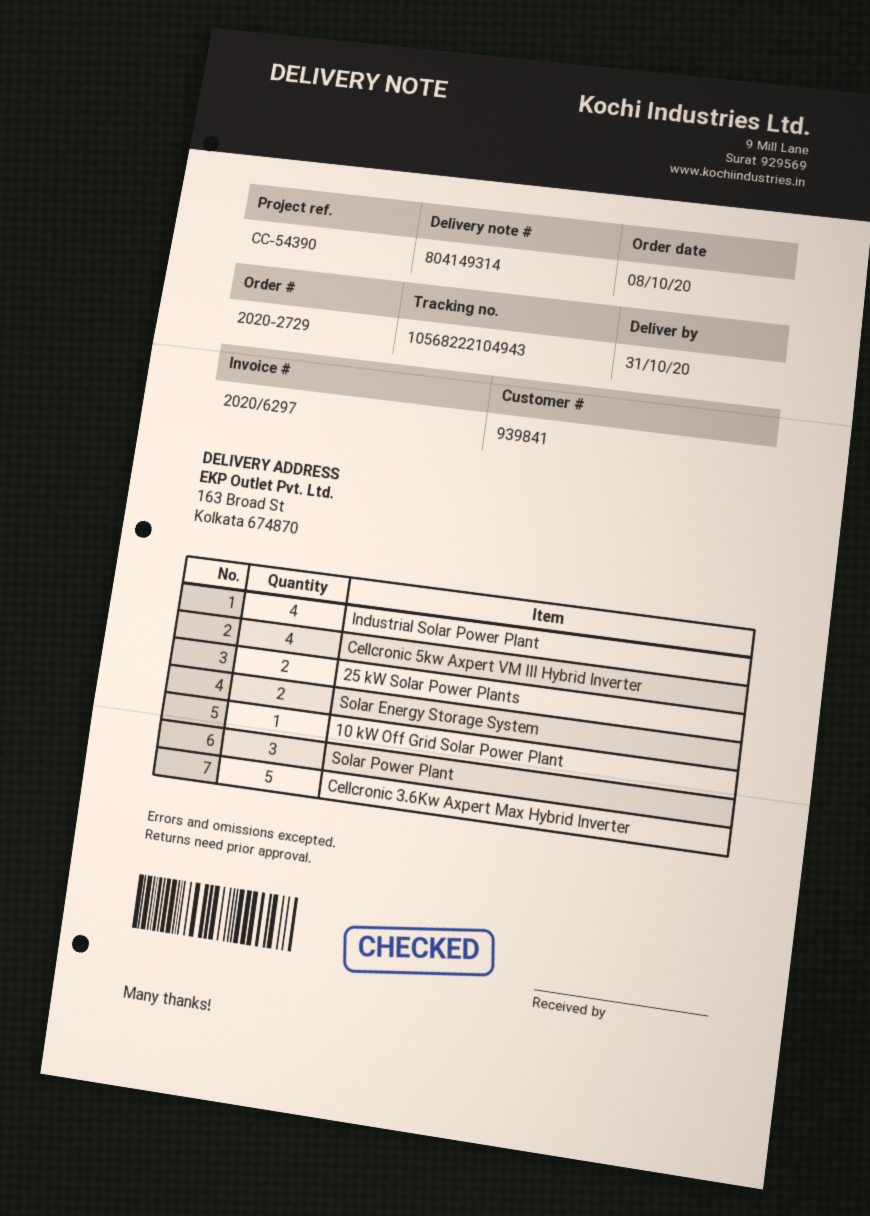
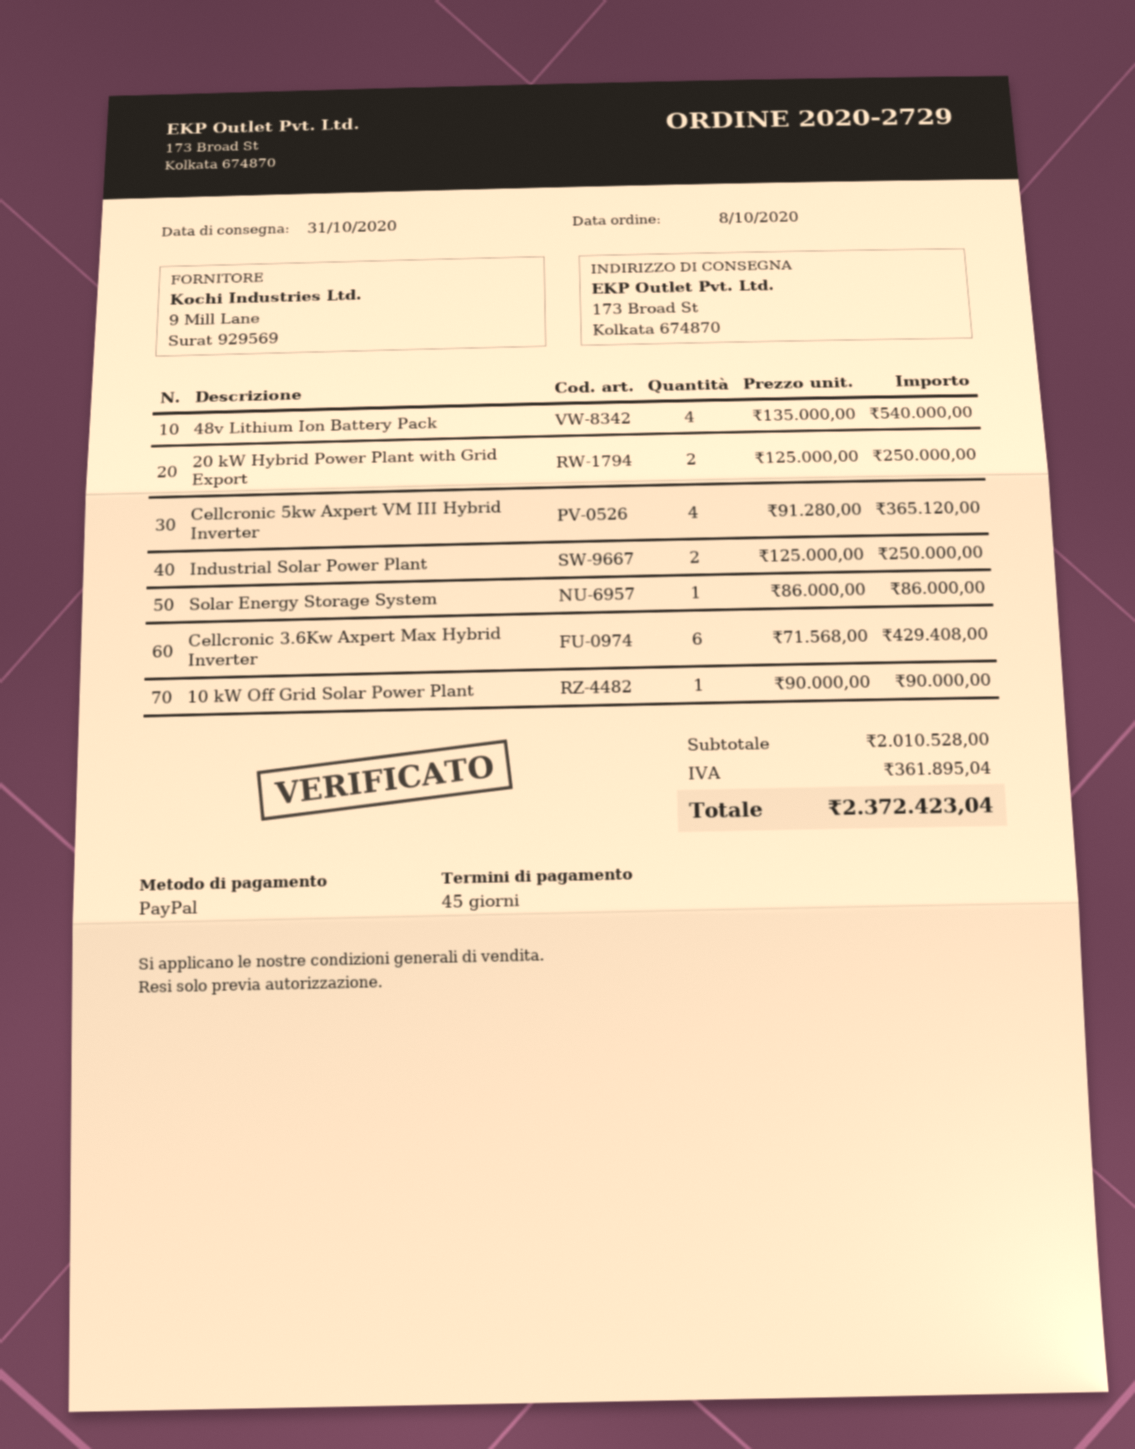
ship to: 163 Broad St, Kolkata 674870 -> 173 Broad St, Kolkata 674870
Industrial Solar Power Plant: 4 -> 2
25 kW Solar Power Plants: 2 -> none
Solar Energy Storage System: 2 -> 1
Solar Power Plant: 3 -> none
Cellcronic 3.6Kw Axpert Max Hybrid Inverter: 5 -> 6
48v Lithium Ion Battery Pack: none -> 4
20 kW Hybrid Power Plant with Grid Export: none -> 2

